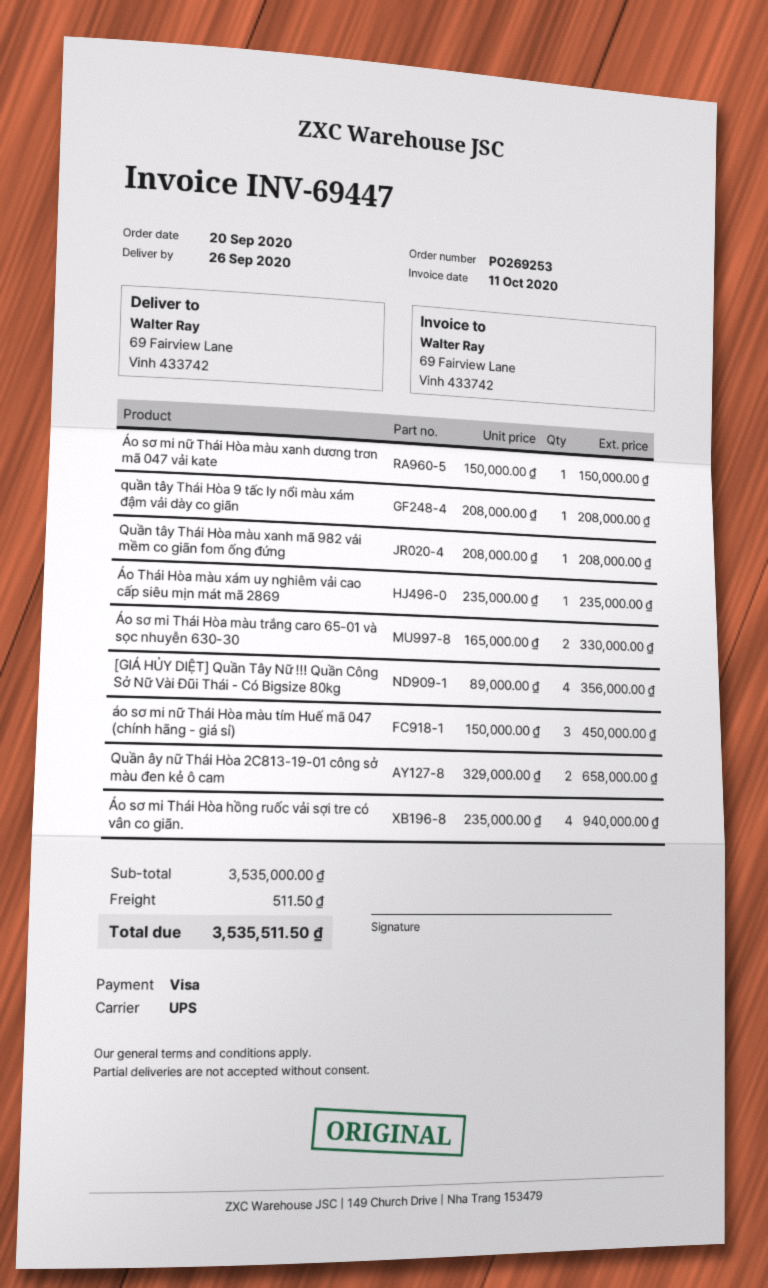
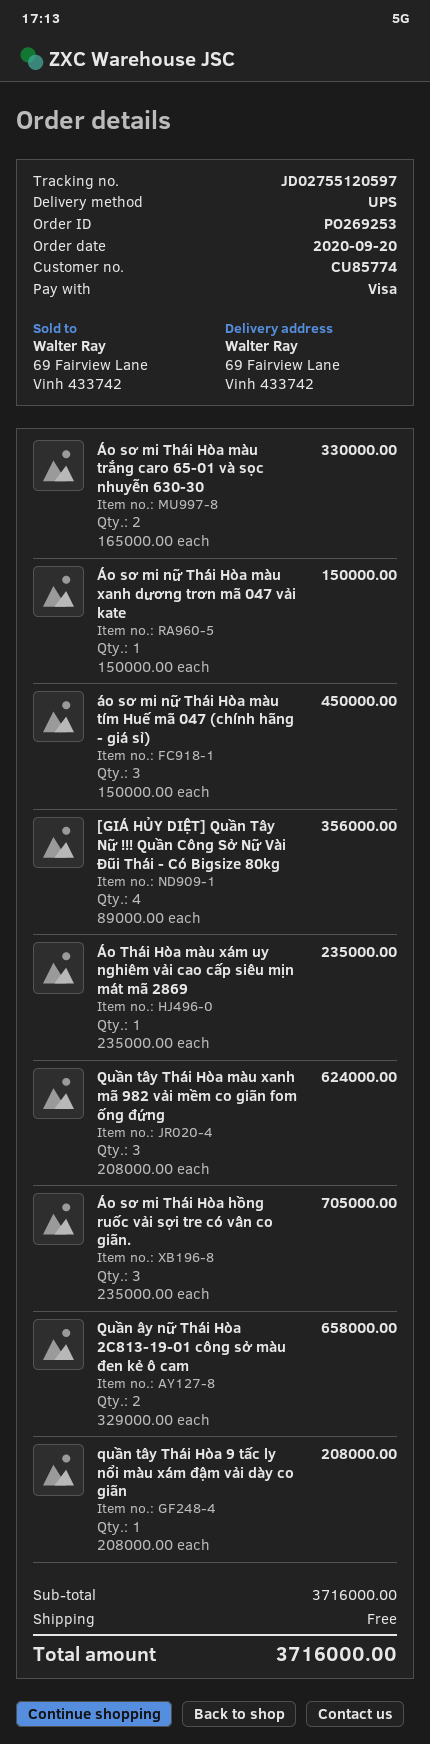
Quần tây Thái Hòa màu xanh mã 982 vải mềm co giãn fom ống đứng: 1 x 208000.00 = 208000.00 -> 3 x 208000.00 = 624000.00
Áo sơ mi Thái Hòa hồng ruốc vải sợi tre có vân co giãn.: 4 x 235000.00 = 940000.00 -> 3 x 235000.00 = 705000.00
subtotal: 3535000.00 -> 3716000.00
shipping: 511.50 -> 0.00
total: 3535511.50 -> 3716000.00

